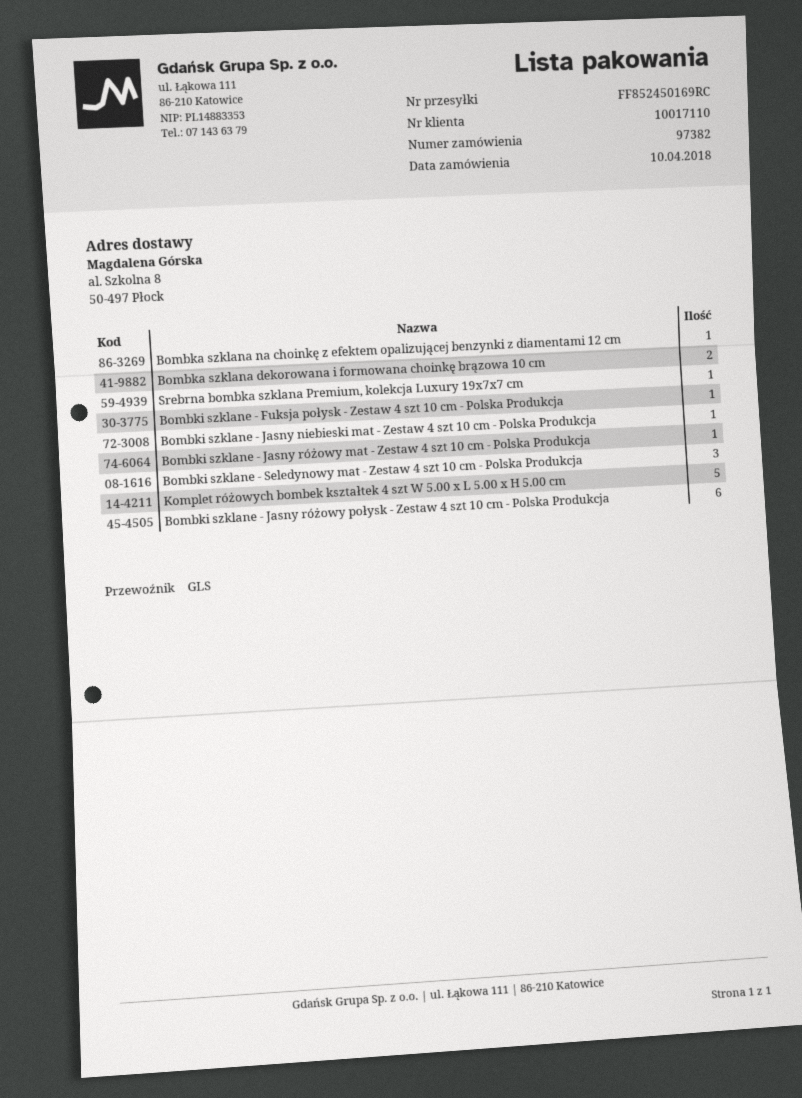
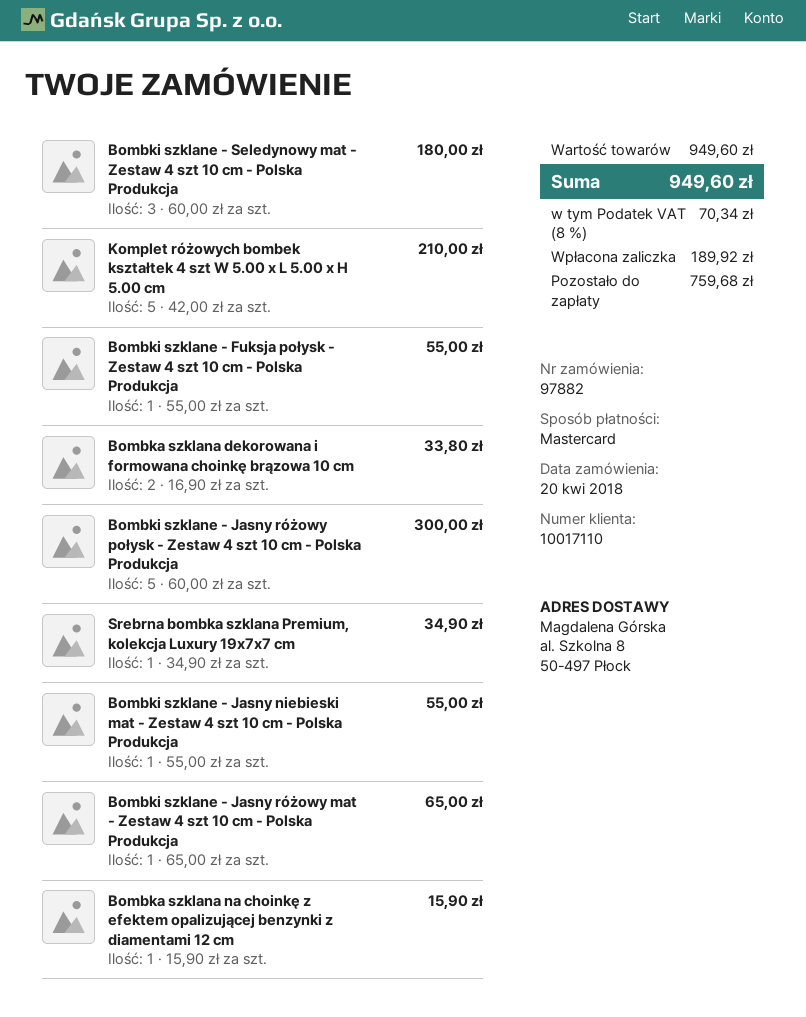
order number: 97382 -> 97882
order date: 2018-04-10 -> 2018-04-20
Bombki szklane - Jasny różowy połysk - Zestaw 4 szt 10 cm - Polska Produkcja: 6 -> 5

